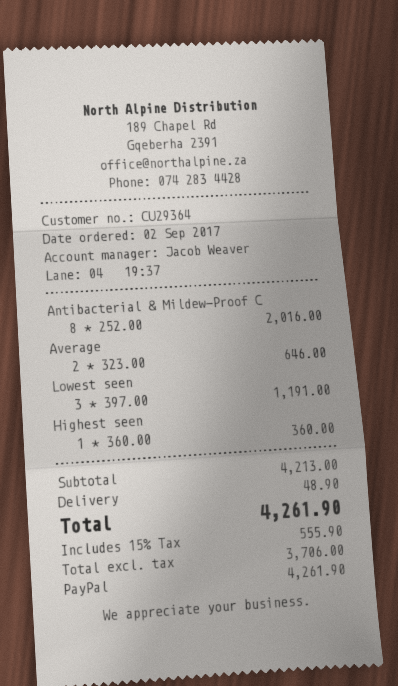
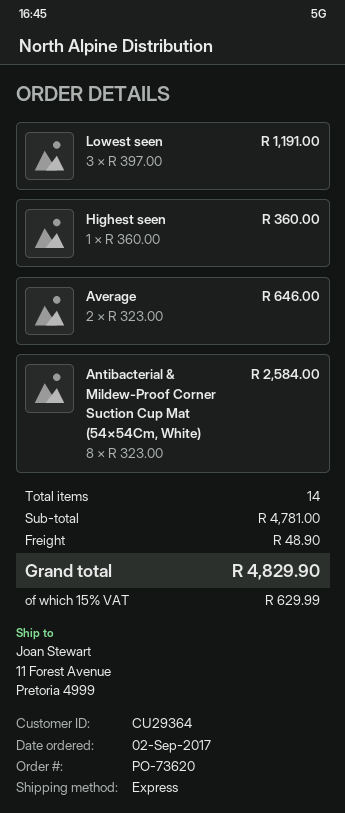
Antibacterial & Mildew-Proof C: 8 x 252.00 = 2016.00 -> 8 x 323.00 = 2584.00
subtotal: 4213.00 -> 4781.00
tax: 15% = 555.90 -> 15% = 629.99
total: 4261.90 -> 4829.90

